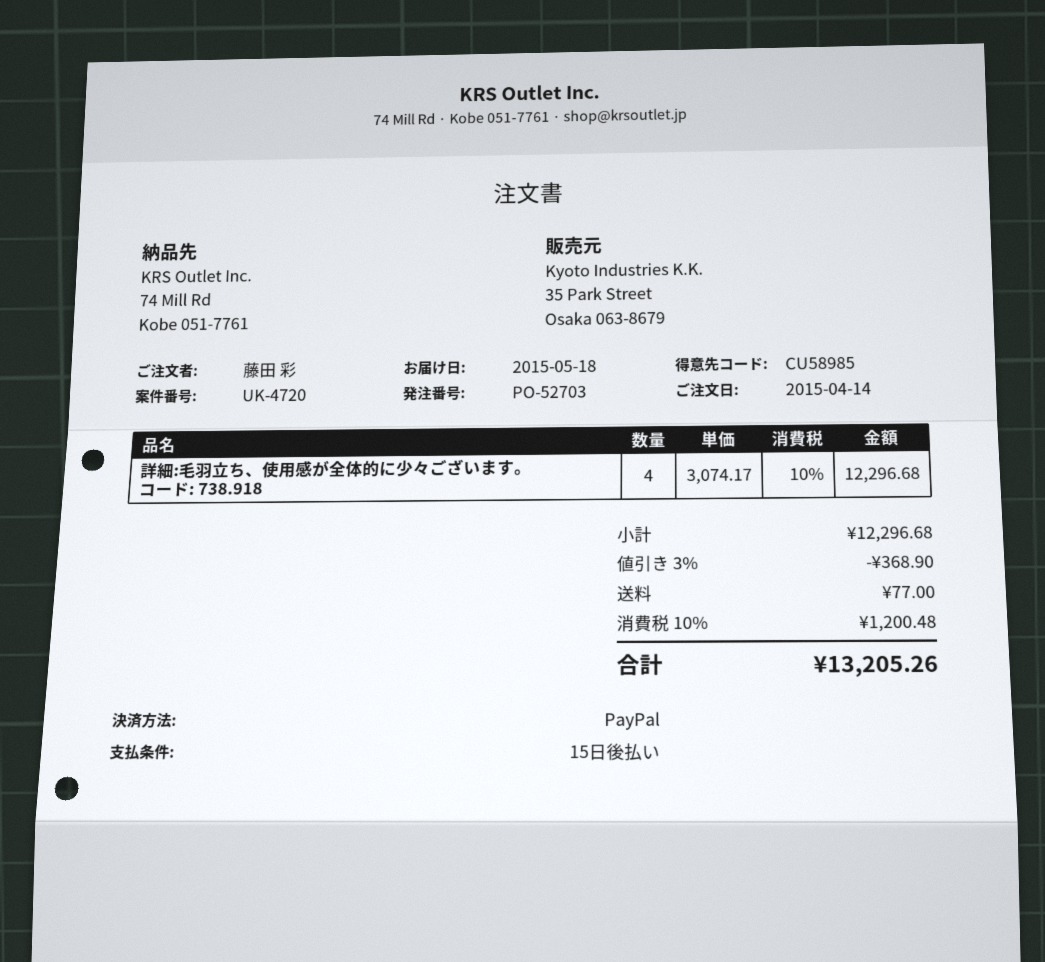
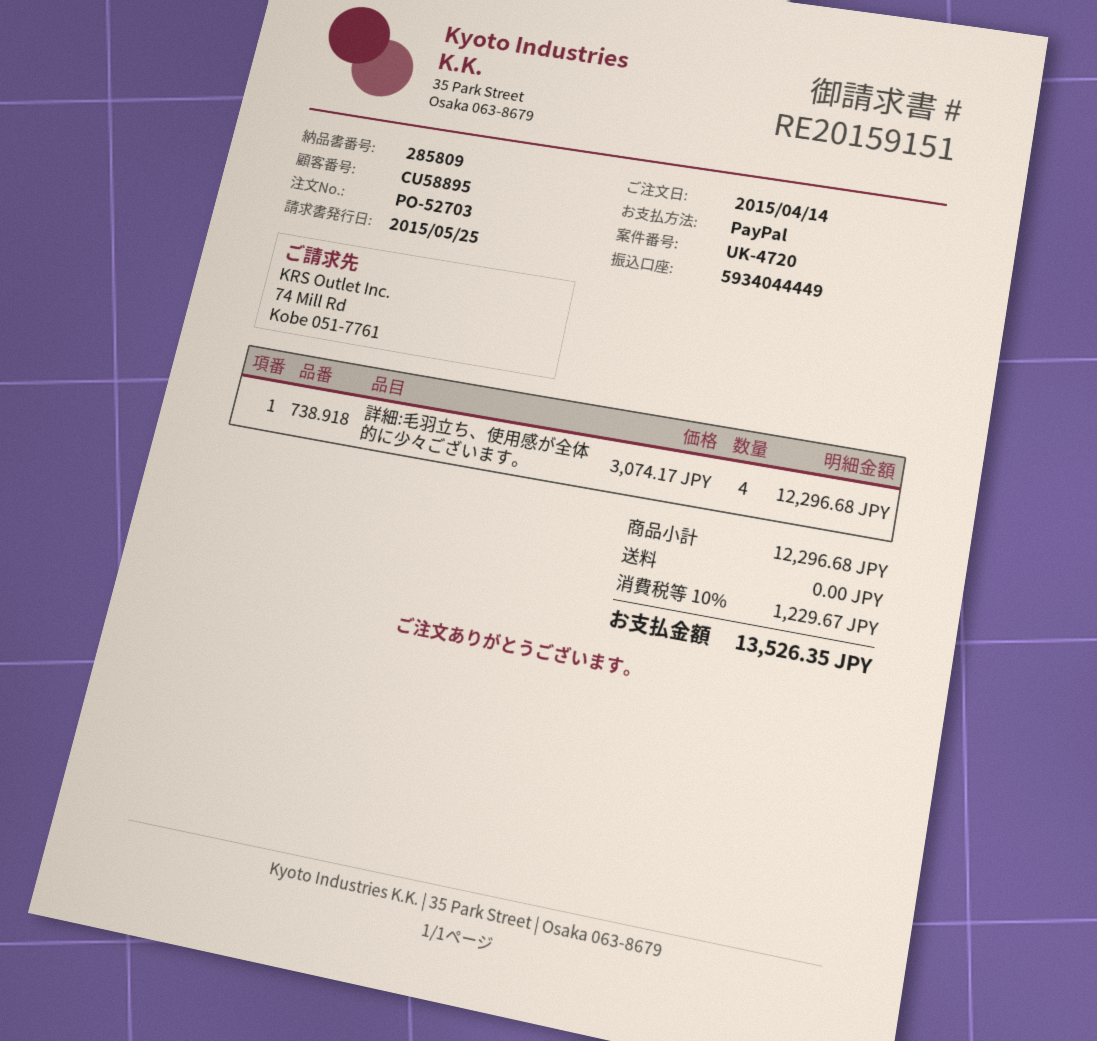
customer number: CU58985 -> CU58895
discount: 3% = 368.90 -> none
shipping: 77.00 -> 0.00
tax: 10% = 1200.48 -> 10% = 1229.67
total: 13205.26 -> 13526.35

